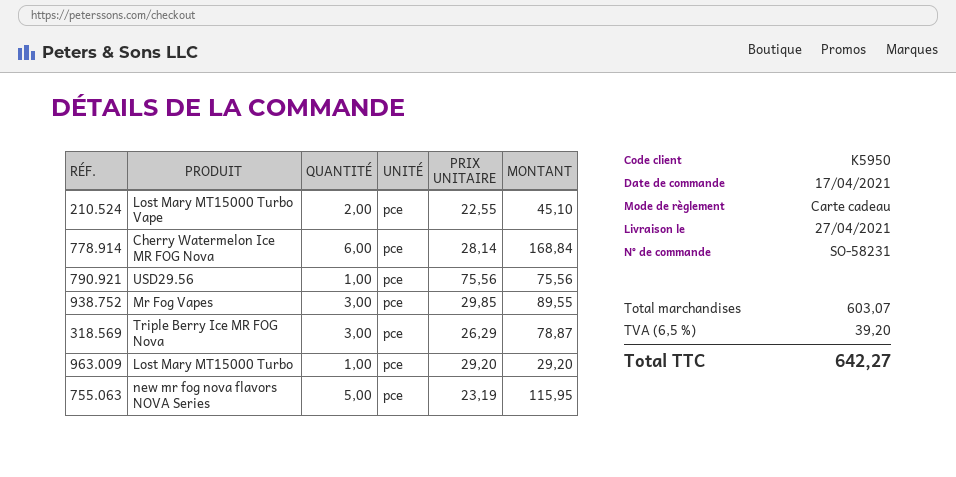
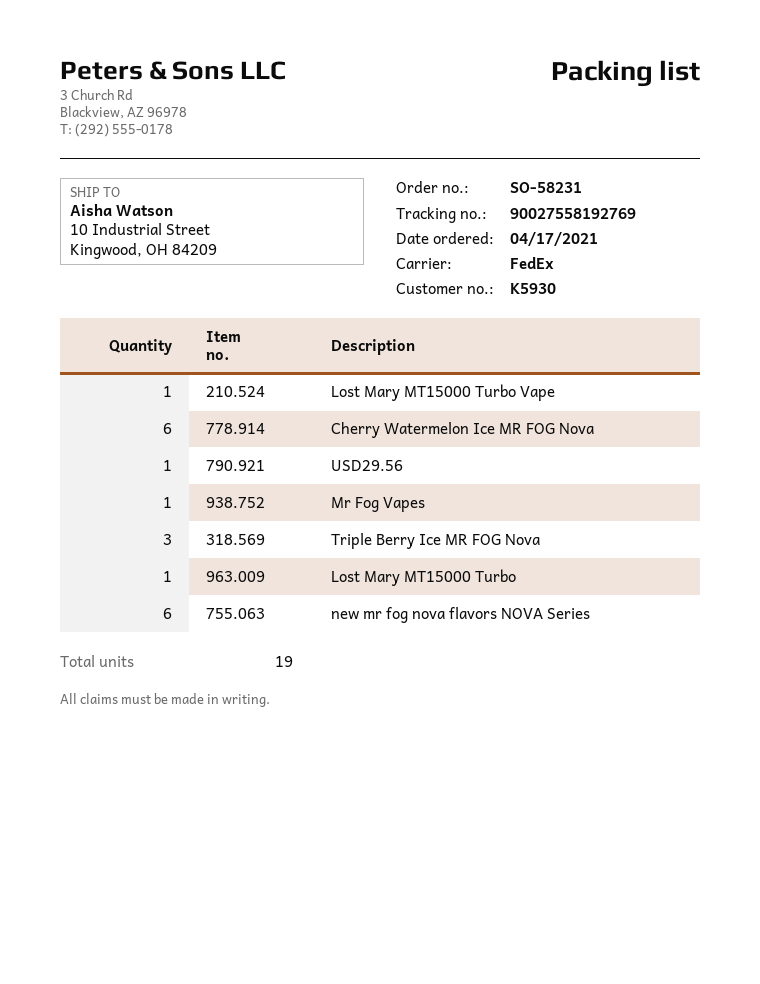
customer number: K5950 -> K5930
Lost Mary MT15000 Turbo Vape: 2 -> 1
Mr Fog Vapes: 3 -> 1
new mr fog nova flavors NOVA Series: 5 -> 6

